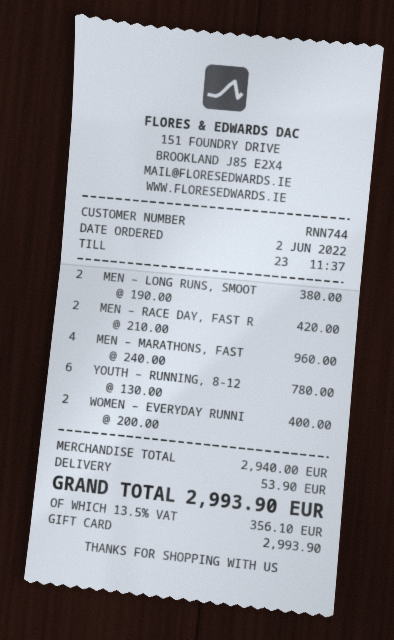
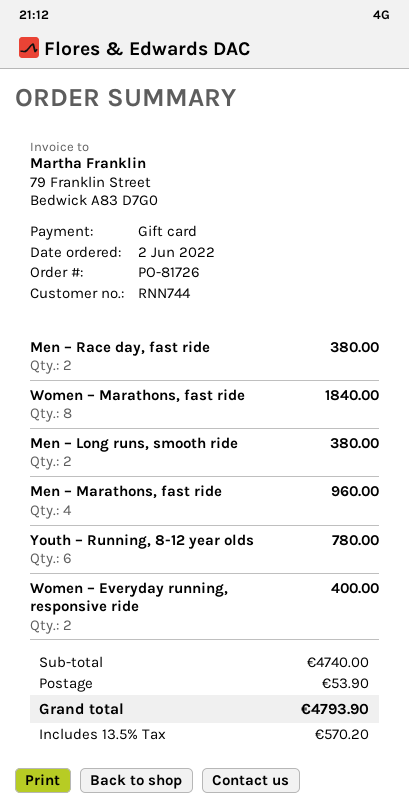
MEN – RACE DAY, FAST R: 2 for 420.00 -> 2 for 380.00
Women – Marathons, fast ride: none -> 8 for 1840.00
subtotal: 2940.00 -> 4740.00
tax: 13.5% = 356.10 -> 13.5% = 570.20
total: 2993.90 -> 4793.90

